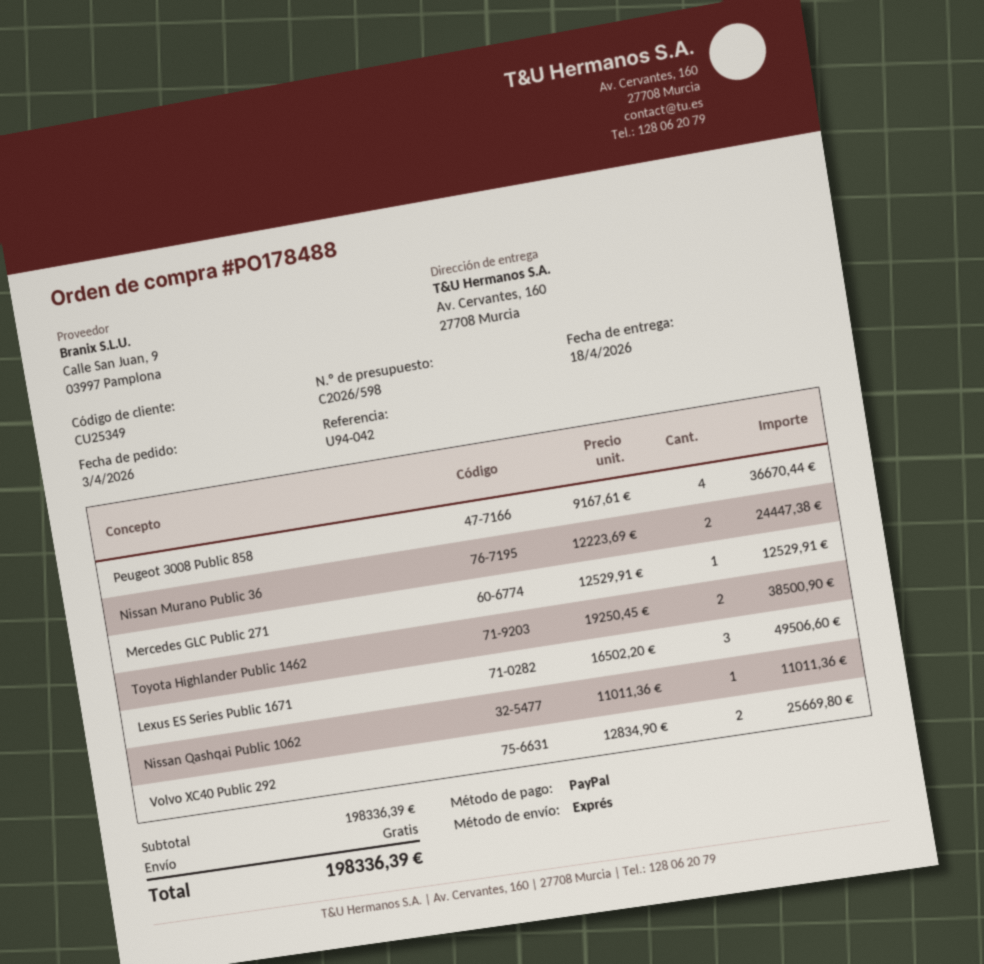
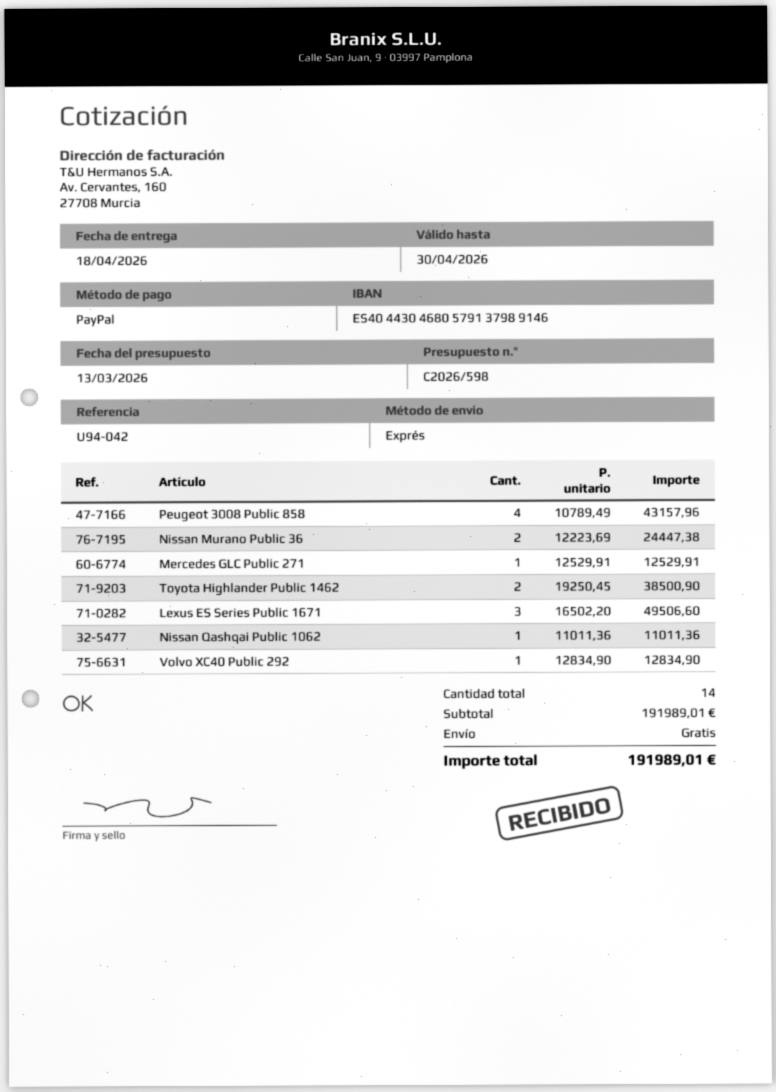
Peugeot 3008 Public 858: 4 x 9167.61 = 36670.44 -> 4 x 10789.49 = 43157.96
Volvo XC40 Public 292: 2 x 12834.90 = 25669.80 -> 1 x 12834.90 = 12834.90
subtotal: 198336.39 -> 191989.01
total: 198336.39 -> 191989.01

